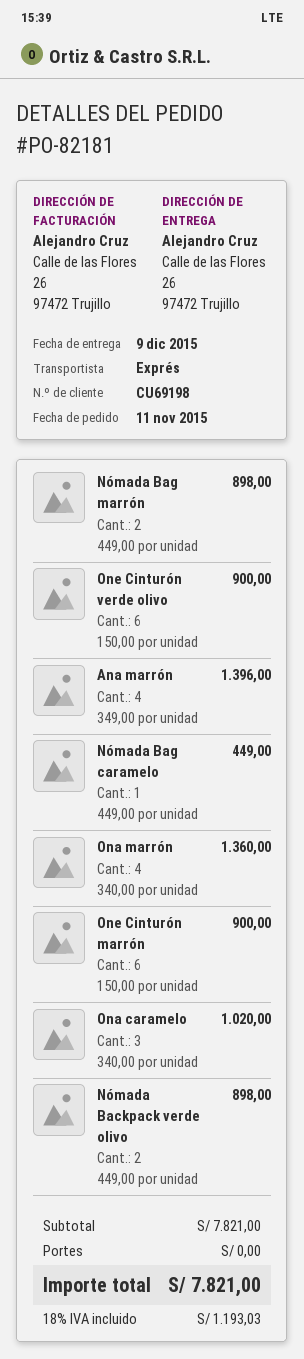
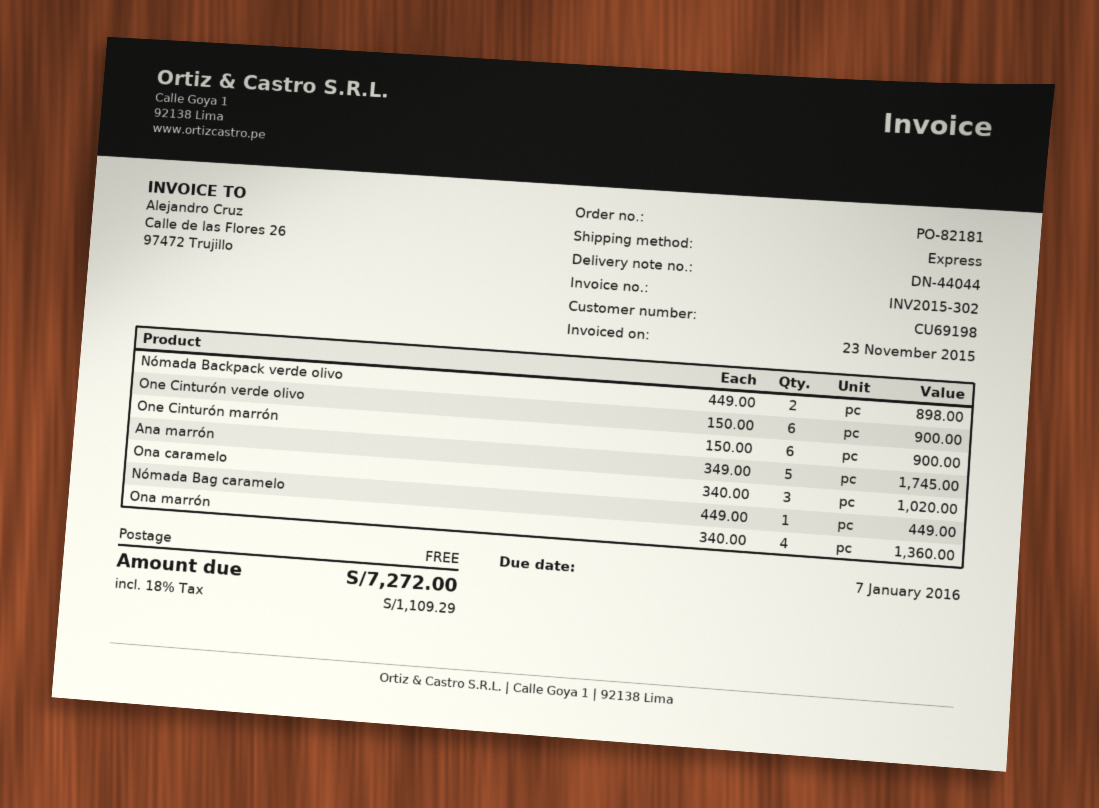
Nómada Bag marrón: 2 x 449.00 = 898.00 -> none
Ana marrón: 4 x 349.00 = 1396.00 -> 5 x 349.00 = 1745.00
tax: 18% = 1193.03 -> 18% = 1109.29
total: 7821.00 -> 7272.00

